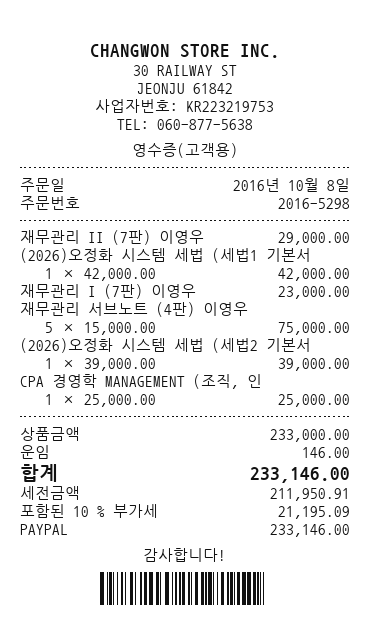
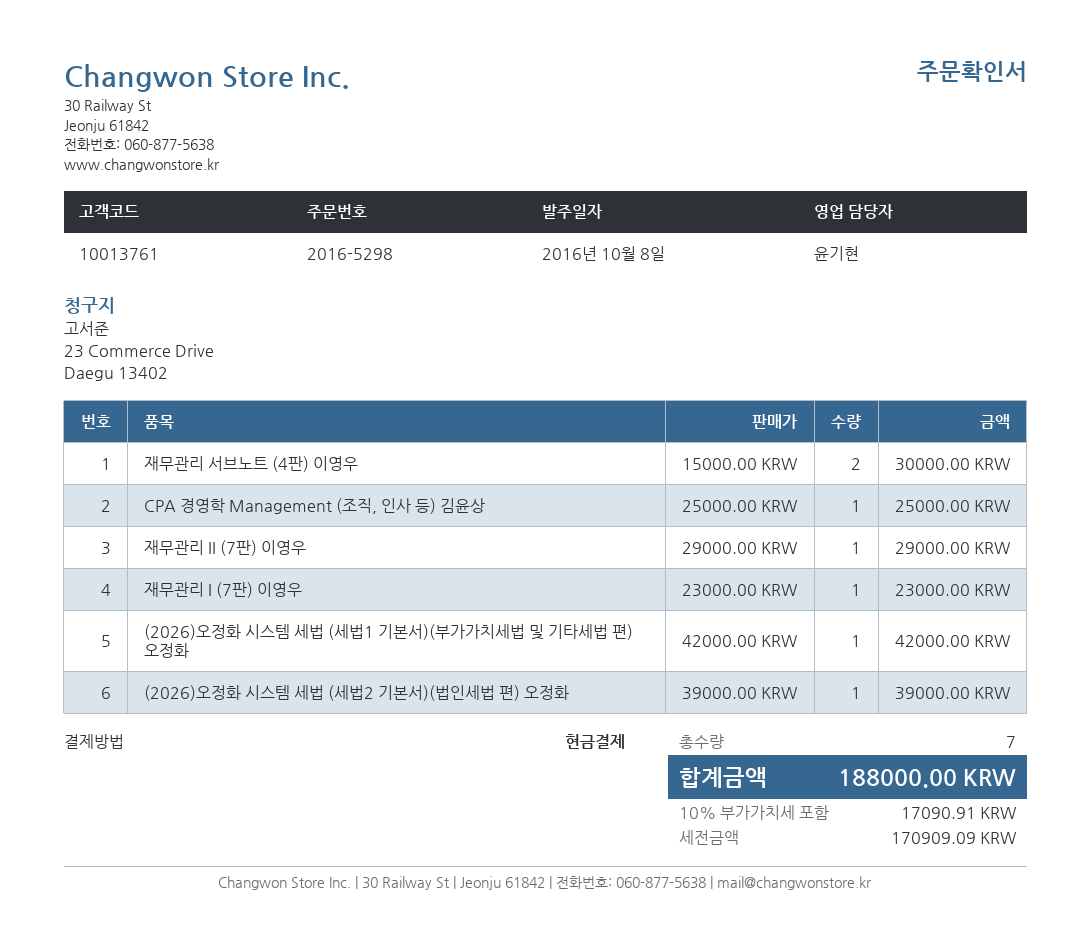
payment method: PayPal -> cash
재무관리 서브노트 (4판) 이영우: 5 x 15000.00 = 75000.00 -> 2 x 15000.00 = 30000.00
shipping: 146.00 -> none
net: 211950.91 -> 170909.09
tax: 10% = 21195.09 -> 10% = 17090.91
total: 233146.00 -> 188000.00

